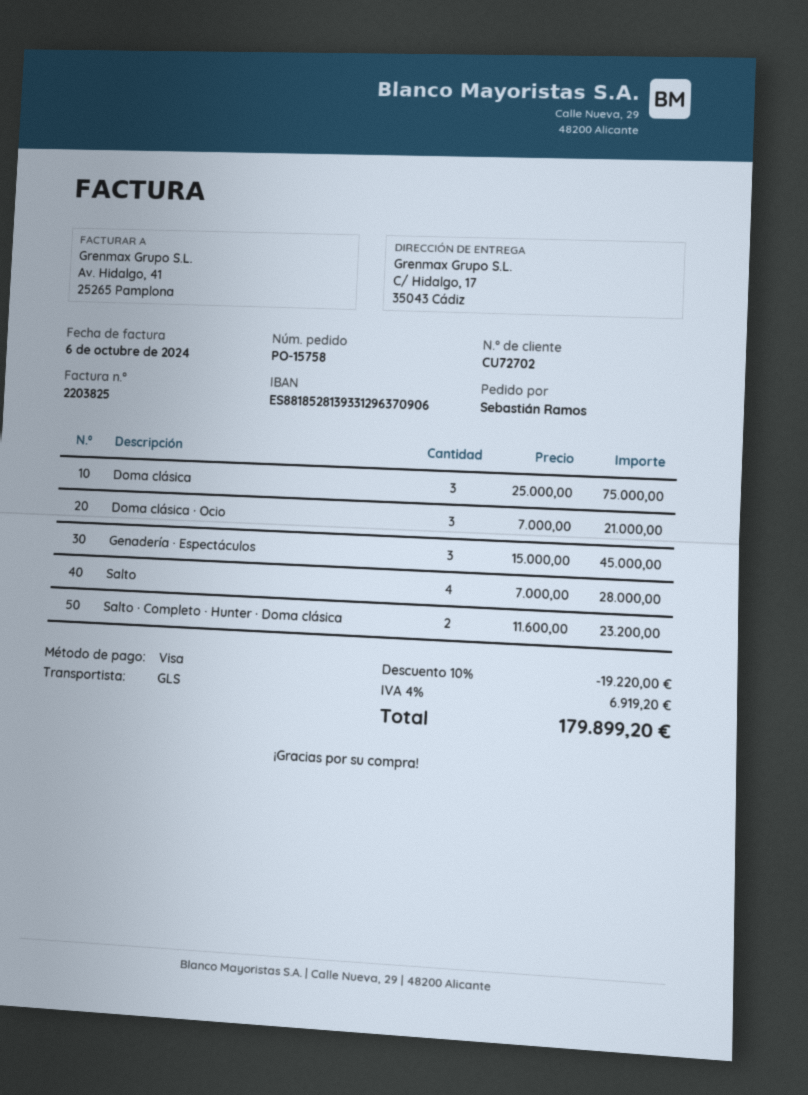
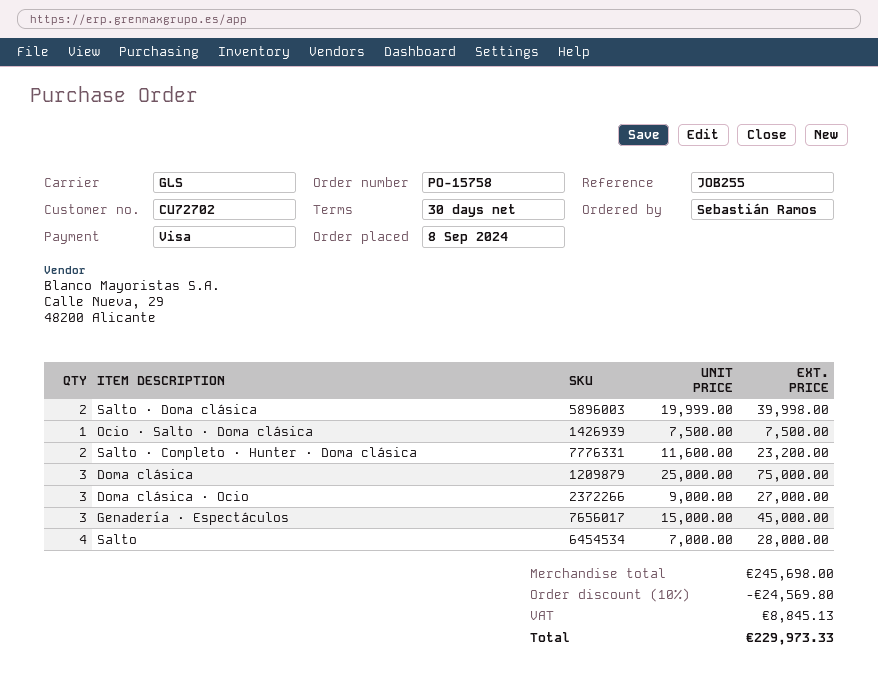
Doma clásica · Ocio: 3 x 7000.00 = 21000.00 -> 3 x 9000.00 = 27000.00
Salto · Doma clásica: none -> 2 x 19999.00 = 39998.00
Ocio · Salto · Doma clásica: none -> 1 x 7500.00 = 7500.00
discount: 10% = 19220.00 -> 10% = 24569.80
tax: 6919.20 -> 8845.13
total: 179899.20 -> 229973.33

